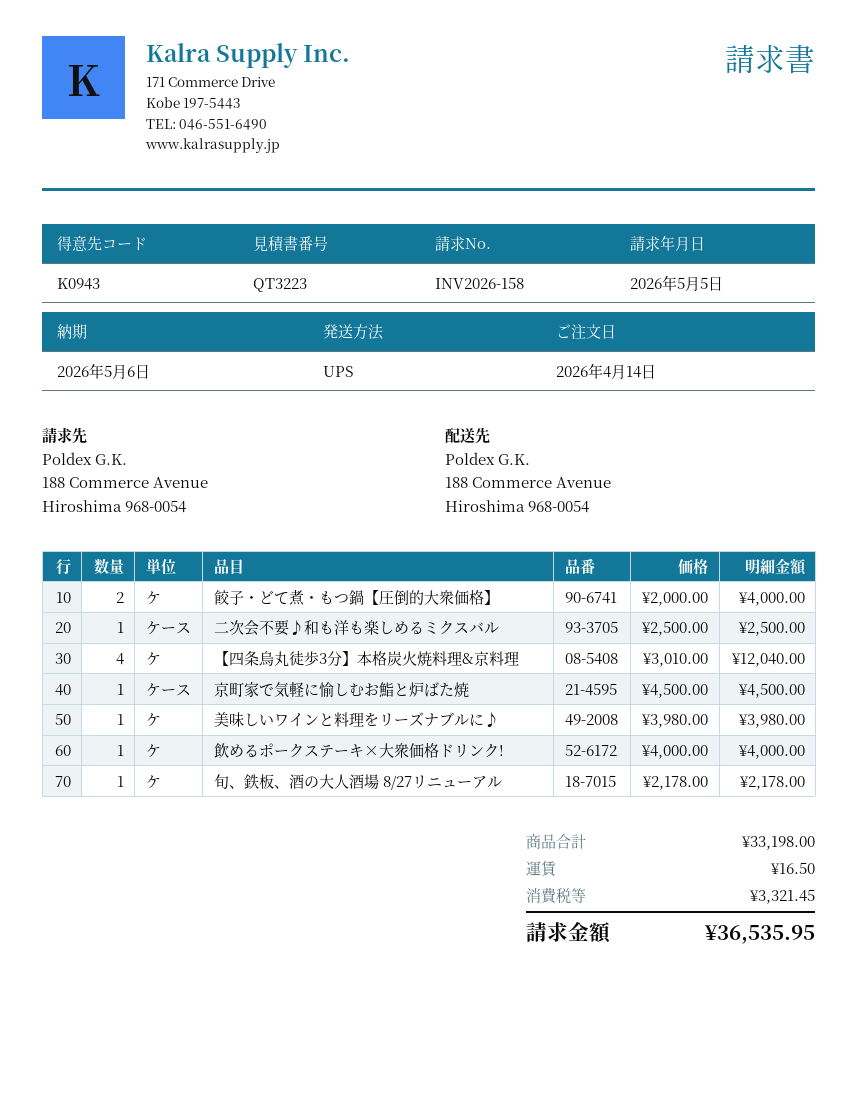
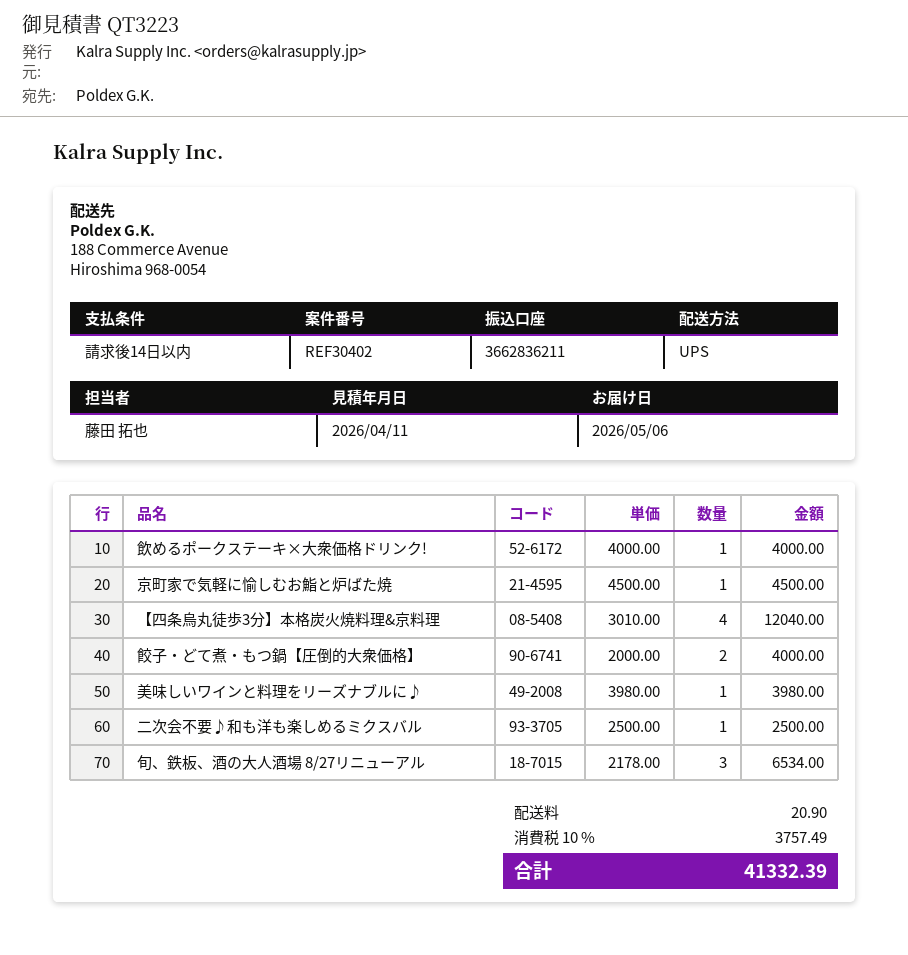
旬、鉄板、酒の大人酒場 8/27リニューアル: 1 x 2178.00 = 2178.00 -> 3 x 2178.00 = 6534.00
shipping: 16.50 -> 20.90
tax: 3321.45 -> 3757.49
total: 36535.95 -> 41332.39

